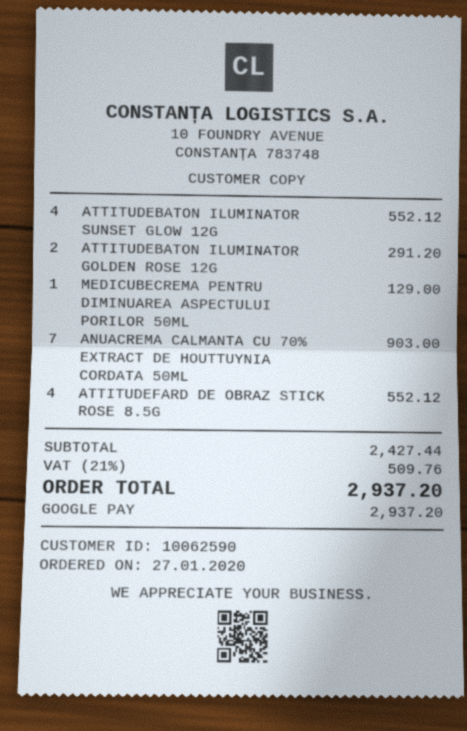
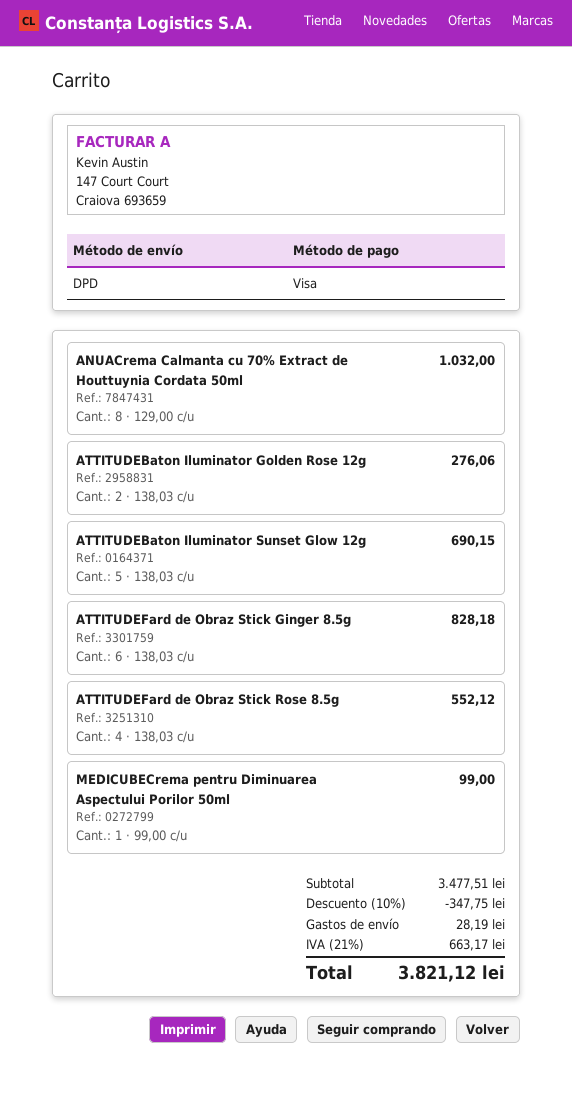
payment method: Google Pay -> Visa
ATTITUDEBATON ILUMINATOR SUNSET GLOW 12G: 4 for 552.12 -> 5 for 690.15
ATTITUDEBATON ILUMINATOR GOLDEN ROSE 12G: 2 for 291.20 -> 2 for 276.06
MEDICUBECREMA PENTRU DIMINUAREA ASPECTULUI PORILOR 50ML: 1 for 129.00 -> 1 for 99.00
ANUACREMA CALMANTA CU 70% EXTRACT DE HOUTTUYNIA CORDATA 50ML: 7 for 903.00 -> 8 for 1032.00
ATTITUDEFard de Obraz Stick Ginger 8.5g: none -> 6 for 828.18
subtotal: 2427.44 -> 3477.51
discount: none -> 10% = 347.75
shipping: none -> 28.19
tax: 21% = 509.76 -> 21% = 663.17
total: 2937.20 -> 3821.12

